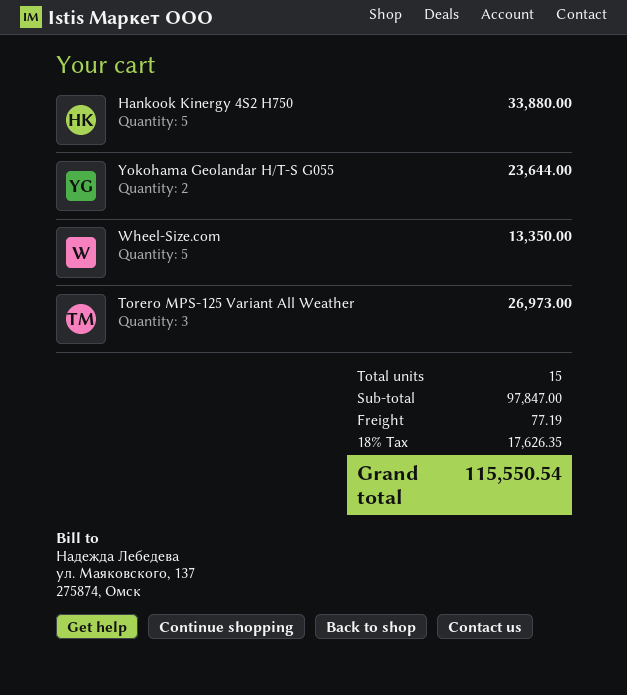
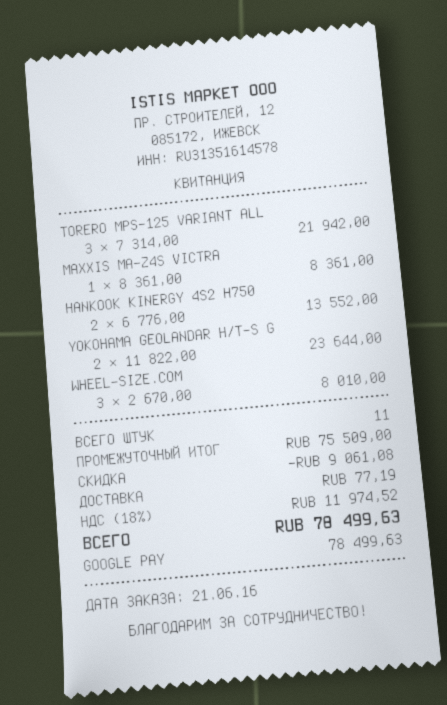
Hankook Kinergy 4S2 H750: 5 for 33880.00 -> 2 for 13552.00
Wheel-Size.com: 5 for 13350.00 -> 3 for 8010.00
Torero MPS-125 Variant All Weather: 3 for 26973.00 -> 3 for 21942.00
MAXXIS MA-Z4S VICTRA: none -> 1 for 8361.00
total quantity: 15 -> 11
subtotal: 97847.00 -> 75509.00
discount: none -> 9061.08
tax: 18% = 17626.35 -> 18% = 11974.52
total: 115550.54 -> 78499.63

